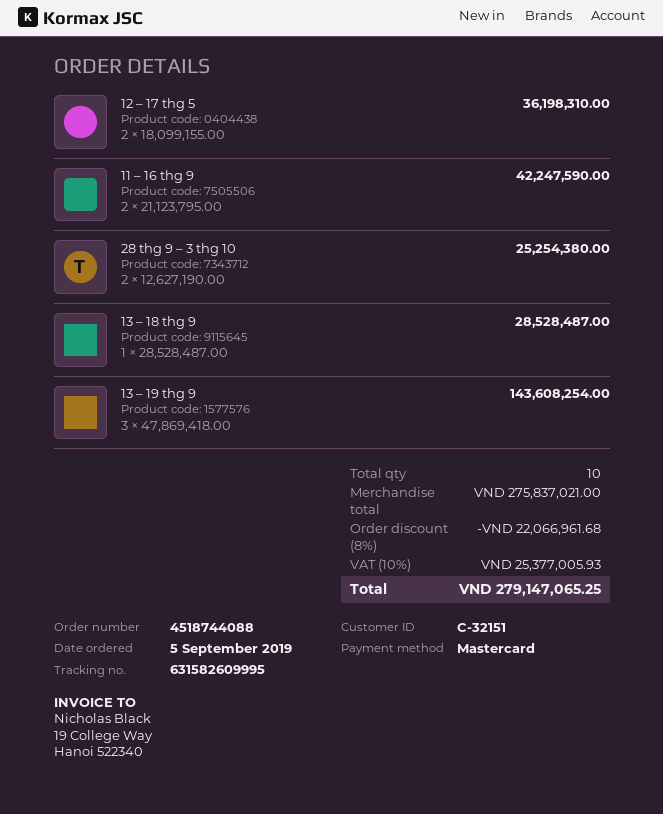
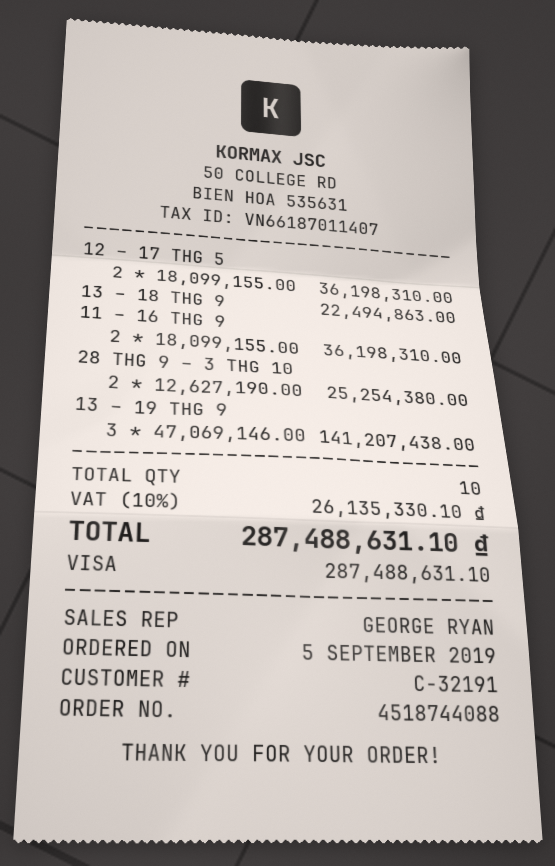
customer number: C-32151 -> C-32191
payment method: Mastercard -> Visa
11 – 16 thg 9: 2 x 21123795.00 = 42247590.00 -> 2 x 18099155.00 = 36198310.00
13 – 18 thg 9: 1 x 28528487.00 = 28528487.00 -> 1 x 22494863.00 = 22494863.00
13 – 19 thg 9: 3 x 47869418.00 = 143608254.00 -> 3 x 47069146.00 = 141207438.00
discount: 8% = 22066961.68 -> none
tax: 10% = 25377005.93 -> 10% = 26135330.10
total: 279147065.25 -> 287488631.10

